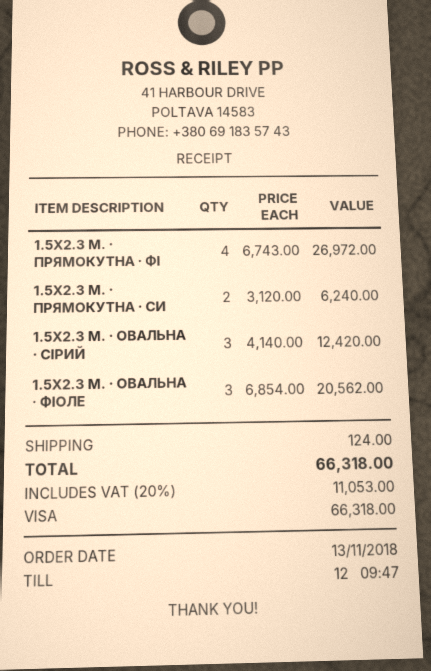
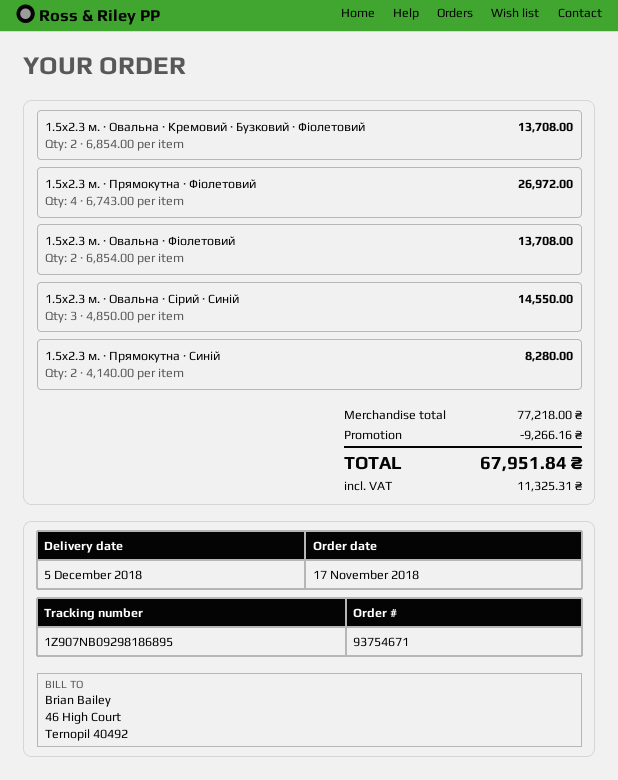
order date: 2018-11-13 -> 2018-11-17
1.5X2.3 М. · ПРЯМОКУТНА · СИ: 2 x 3120.00 = 6240.00 -> 2 x 4140.00 = 8280.00
1.5X2.3 М. · ОВАЛЬНА · СІРИЙ: 3 x 4140.00 = 12420.00 -> 3 x 4850.00 = 14550.00
1.5X2.3 М. · ОВАЛЬНА · ФІОЛЕ: 3 x 6854.00 = 20562.00 -> 2 x 6854.00 = 13708.00
1.5x2.3 м. · Овальна · Кремовий · Бузковий · Фіолетовий: none -> 2 x 6854.00 = 13708.00
discount: none -> 9266.16
shipping: 124.00 -> none
tax: 11053.00 -> 11325.31
total: 66318.00 -> 67951.84

